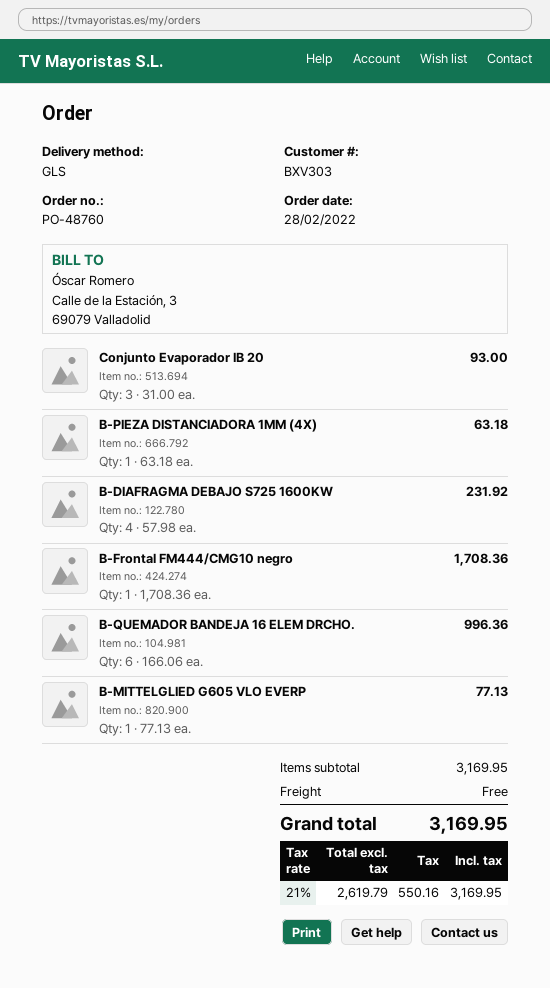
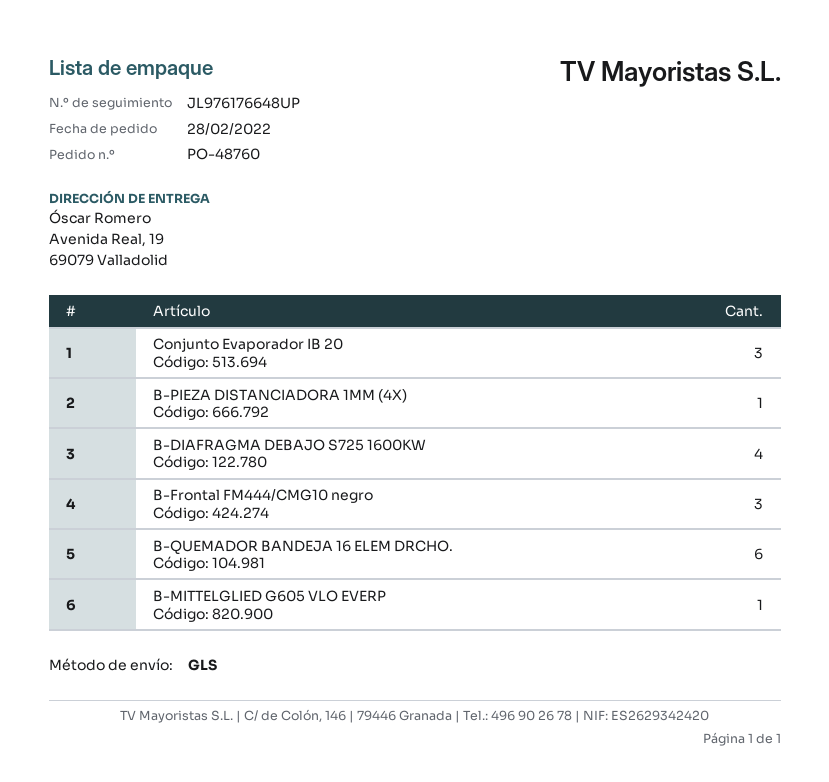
B-Frontal FM444/CMG10 negro: 1 -> 3

